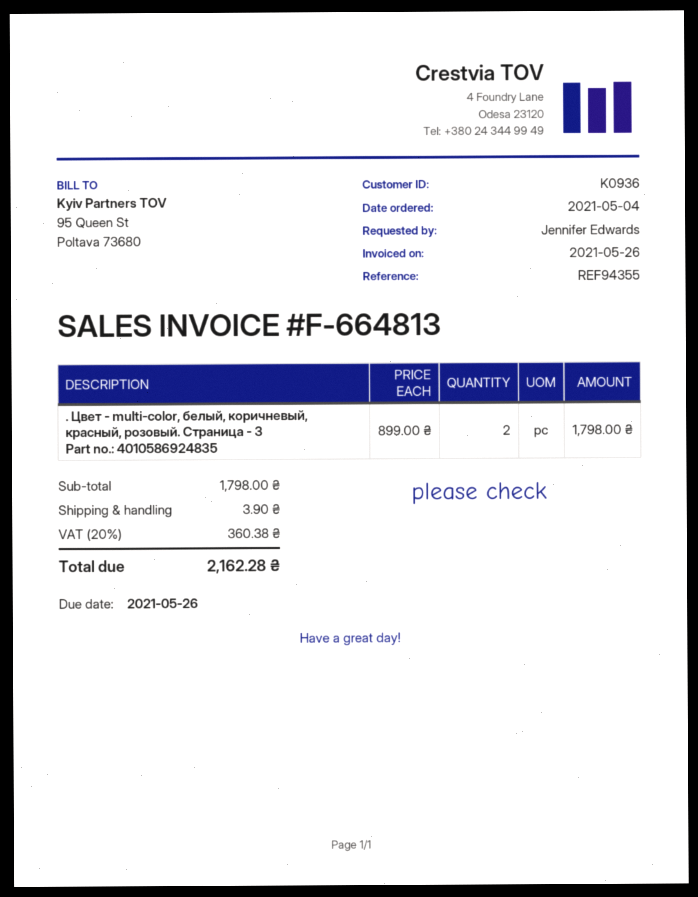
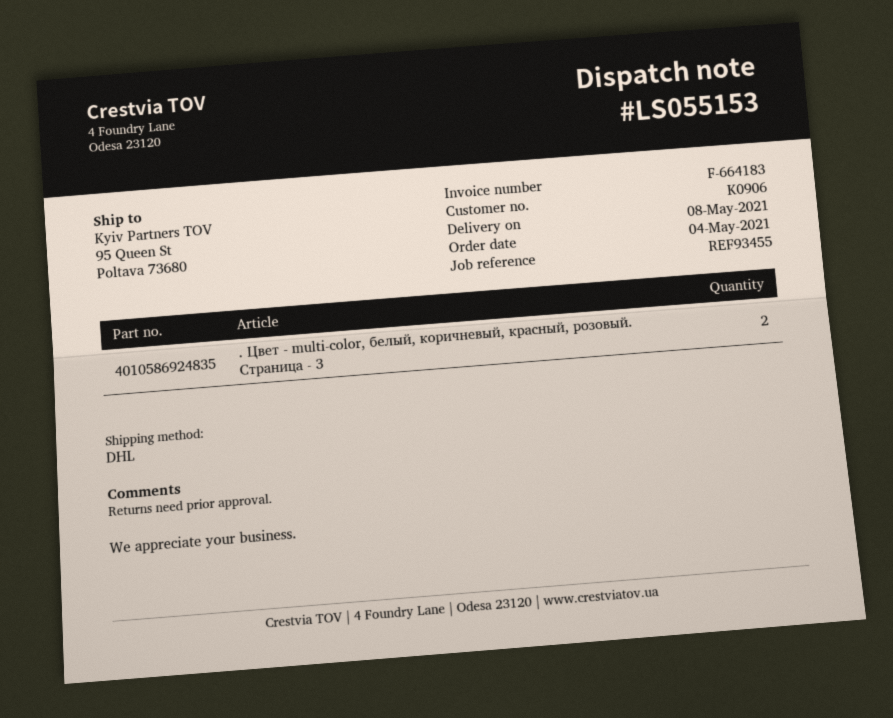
invoice number: F-664813 -> F-664183
customer number: K0936 -> K0906
reference: REF94355 -> REF93455

